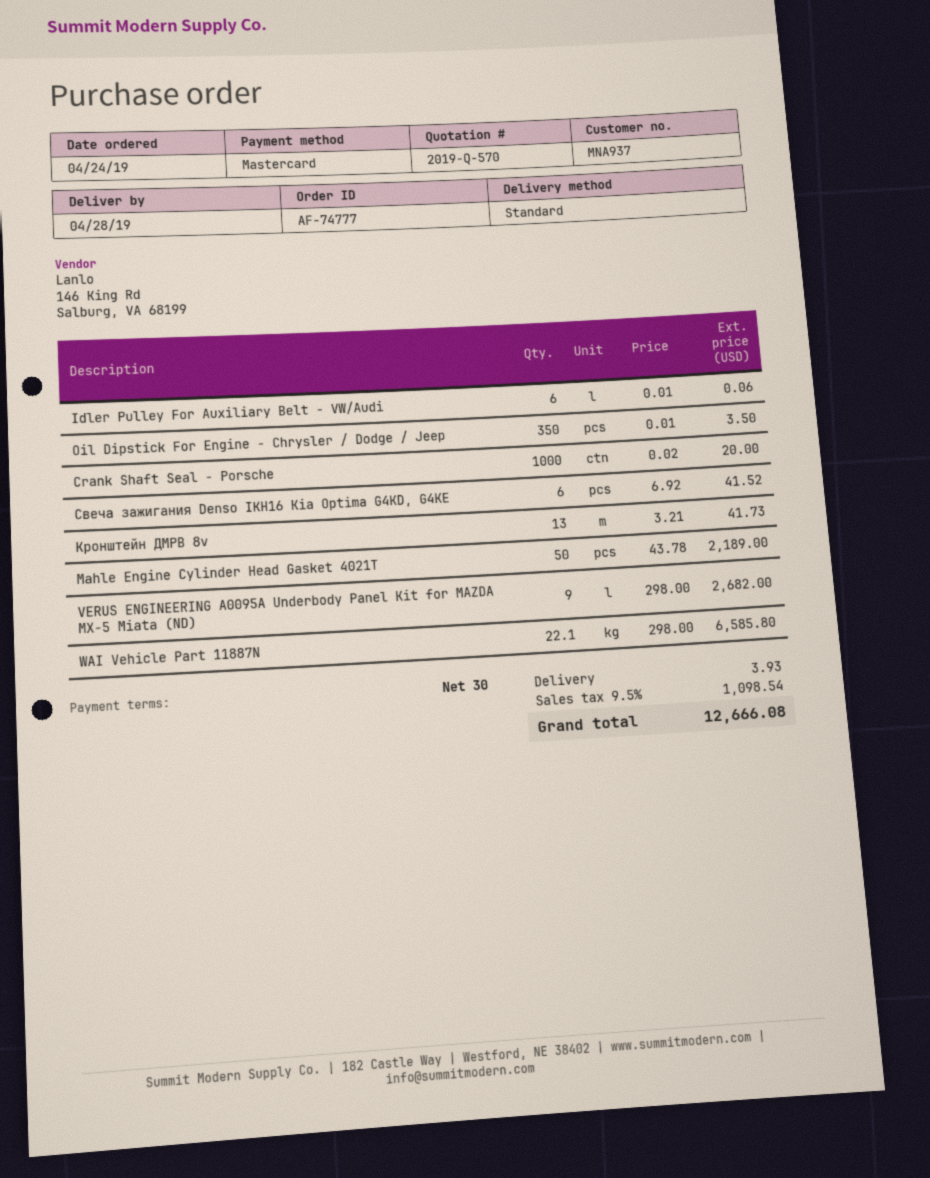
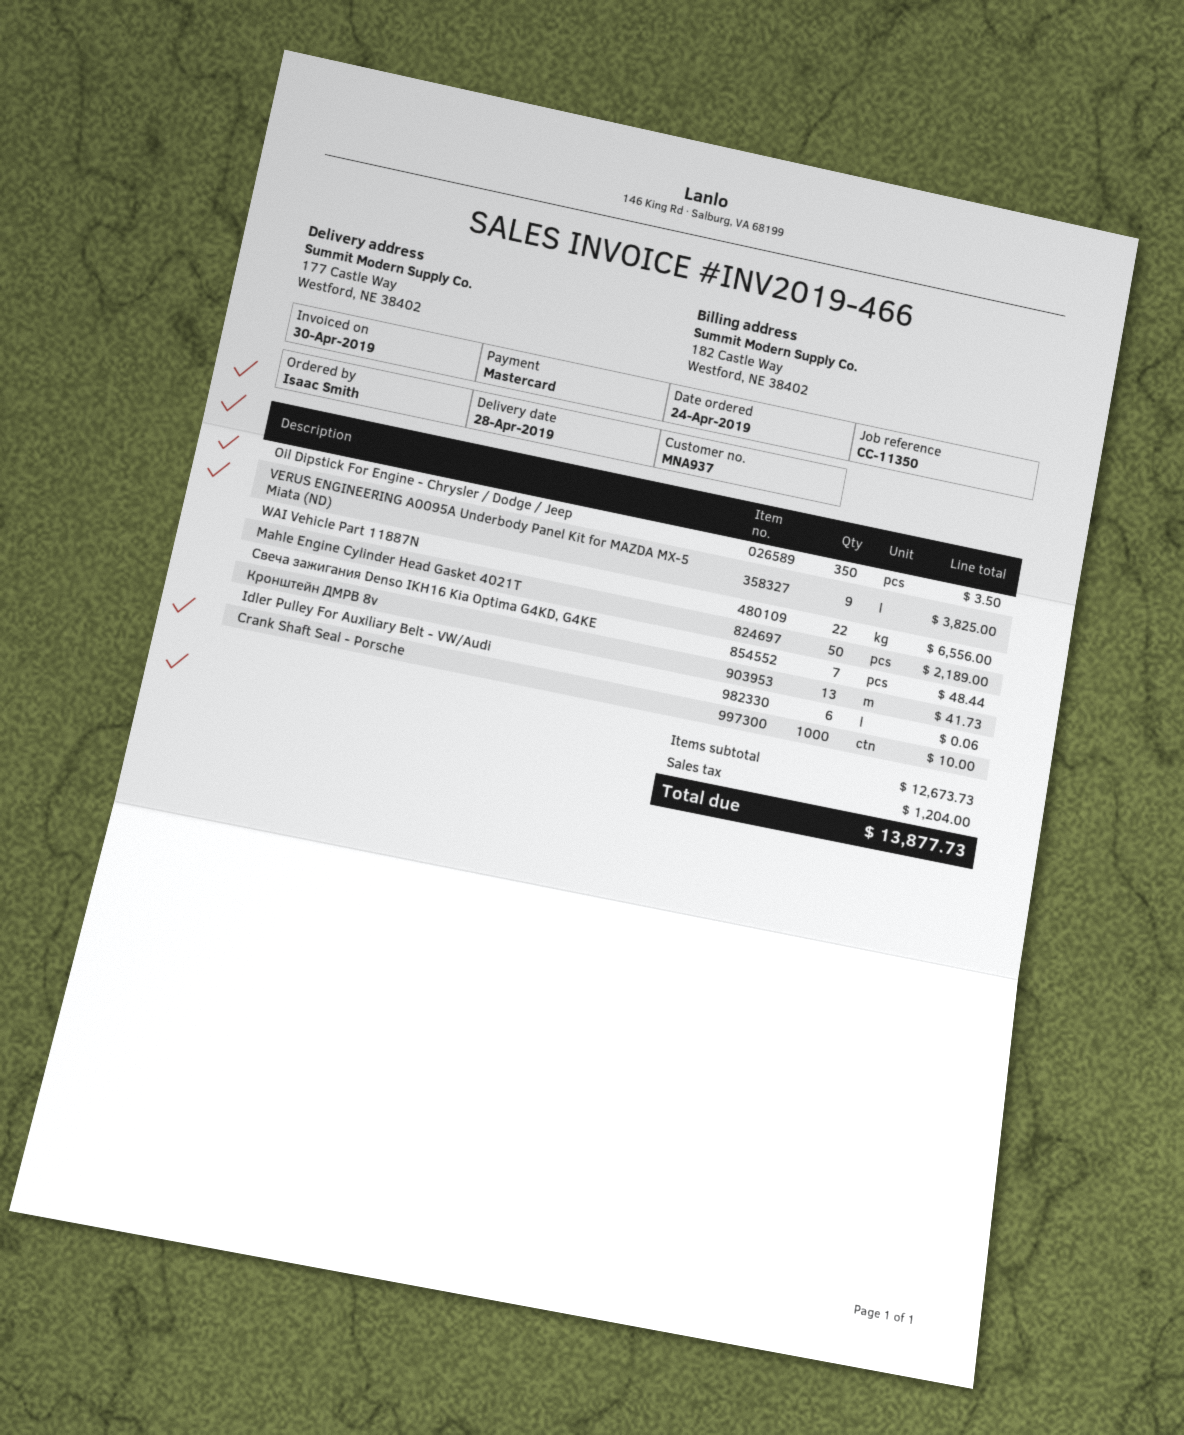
Crank Shaft Seal - Porsche: 1000 for 20.00 -> 1000 for 10.00
Свеча зажигания Denso IKH16 Kia Optima G4KD, G4KE: 6 for 41.52 -> 7 for 48.44
VERUS ENGINEERING A0095A Underbody Panel Kit for MAZDA MX-5 Miata (ND): 9 for 2682.00 -> 9 for 3825.00
WAI Vehicle Part 11887N: 22.1 for 6585.80 -> 22 for 6556.00
shipping: 3.93 -> none
tax: 1098.54 -> 1204.00
total: 12666.08 -> 13877.73

